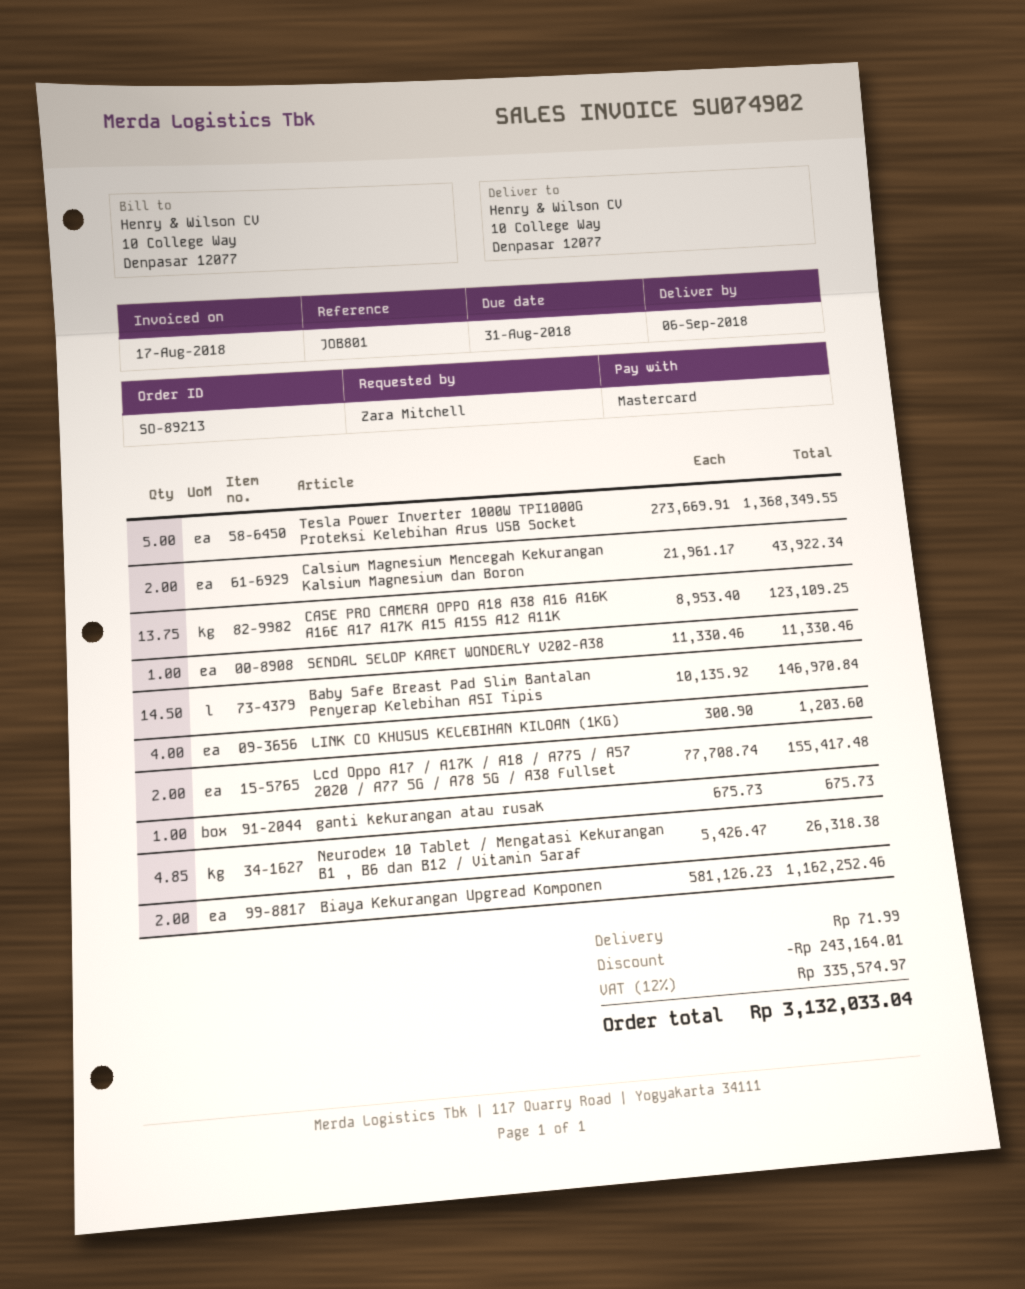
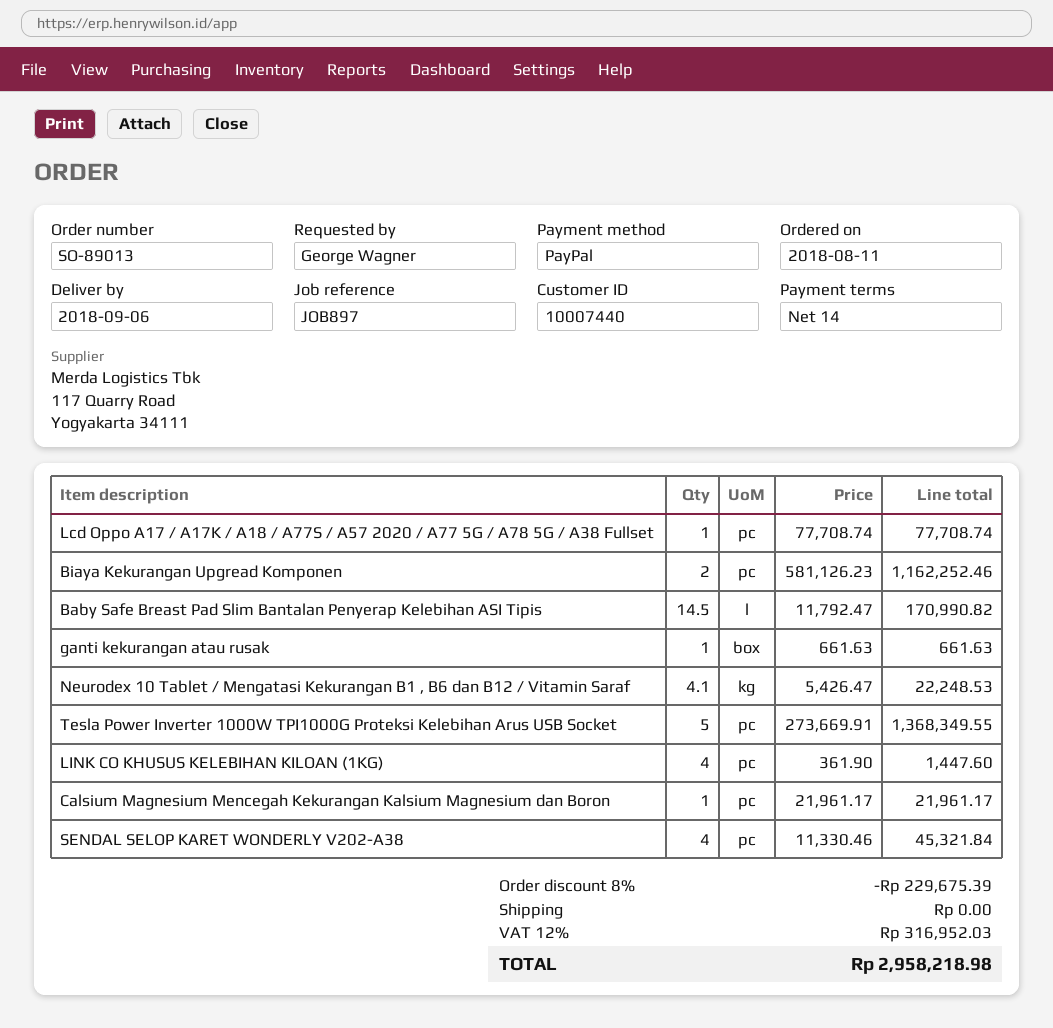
order number: SO-89213 -> SO-89013
reference: JOB801 -> JOB897
ordered by: Zara Mitchell -> George Wagner
payment method: Mastercard -> PayPal
Calsium Magnesium Mencegah Kekurangan Kalsium Magnesium dan Boron: 2 x 21961.17 = 43922.34 -> 1 x 21961.17 = 21961.17
CASE PRO CAMERA OPPO A18 A38 A16 A16K A16E A17 A17K A15 A15S A12 A11K: 13.75 x 8953.40 = 123109.25 -> none
SENDAL SELOP KARET WONDERLY V202-A38: 1 x 11330.46 = 11330.46 -> 4 x 11330.46 = 45321.84
Baby Safe Breast Pad Slim Bantalan Penyerap Kelebihan ASI Tipis: 14.5 x 10135.92 = 146970.84 -> 14.5 x 11792.47 = 170990.82
LINK CO KHUSUS KELEBIHAN KILOAN (1KG): 4 x 300.90 = 1203.60 -> 4 x 361.90 = 1447.60
Lcd Oppo A17 / A17K / A18 / A77S / A57 2020 / A77 5G / A78 5G / A38 Fullset: 2 x 77708.74 = 155417.48 -> 1 x 77708.74 = 77708.74
ganti kekurangan atau rusak: 1 x 675.73 = 675.73 -> 1 x 661.63 = 661.63
Neurodex 10 Tablet / Mengatasi Kekurangan B1 , B6 dan B12 / Vitamin Saraf: 4.85 x 5426.47 = 26318.38 -> 4.1 x 5426.47 = 22248.53
discount: 243164.01 -> 229675.39
shipping: 71.99 -> 0.00
tax: 12% = 335574.97 -> 12% = 316952.03
total: 3132033.04 -> 2958218.98

